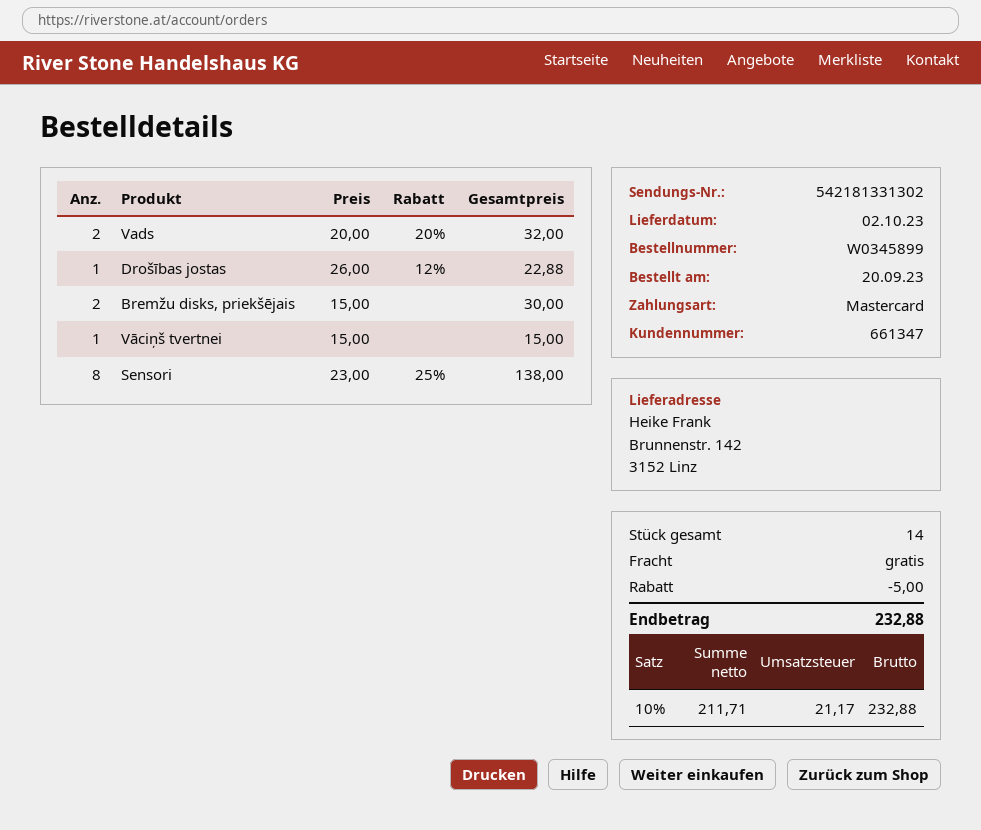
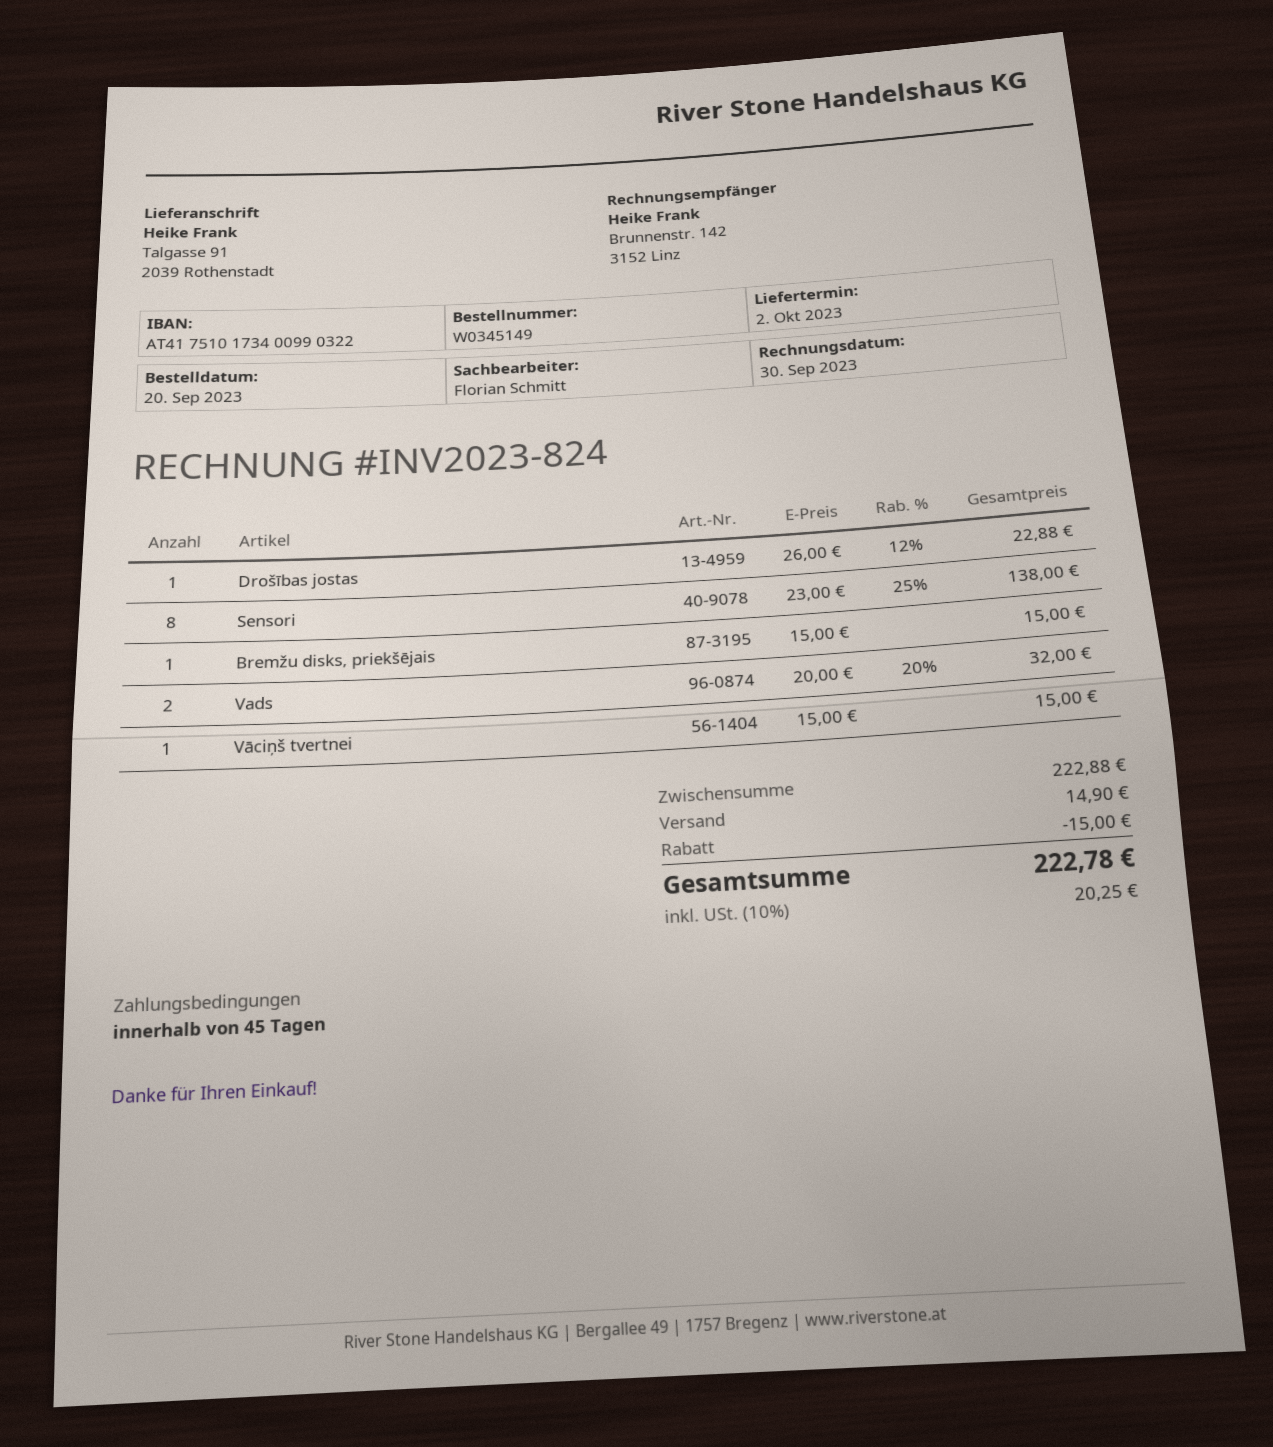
order number: W0345899 -> W0345149
ship to: Brunnenstr. 142, 3152 Linz -> Talgasse 91, 2039 Rothenstadt
Bremžu disks, priekšējais: 2 x 15.00 = 30.00 -> 1 x 15.00 = 15.00
discount: 5.00 -> 15.00
shipping: 0.00 -> 14.90
tax: 10% = 21.17 -> 10% = 20.25
total: 232.88 -> 222.78

